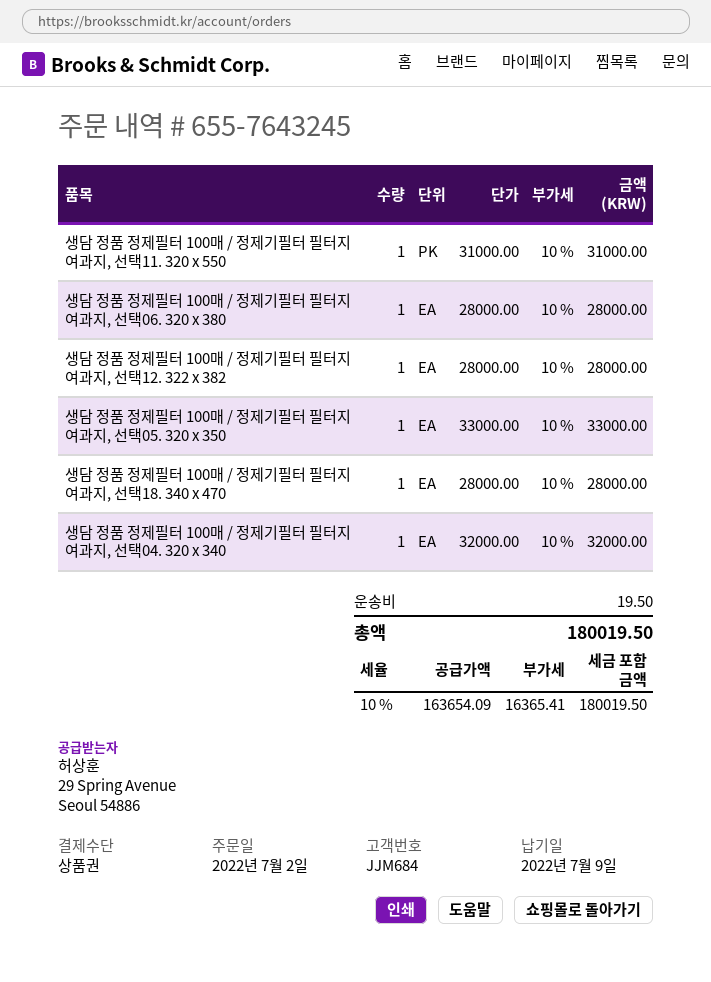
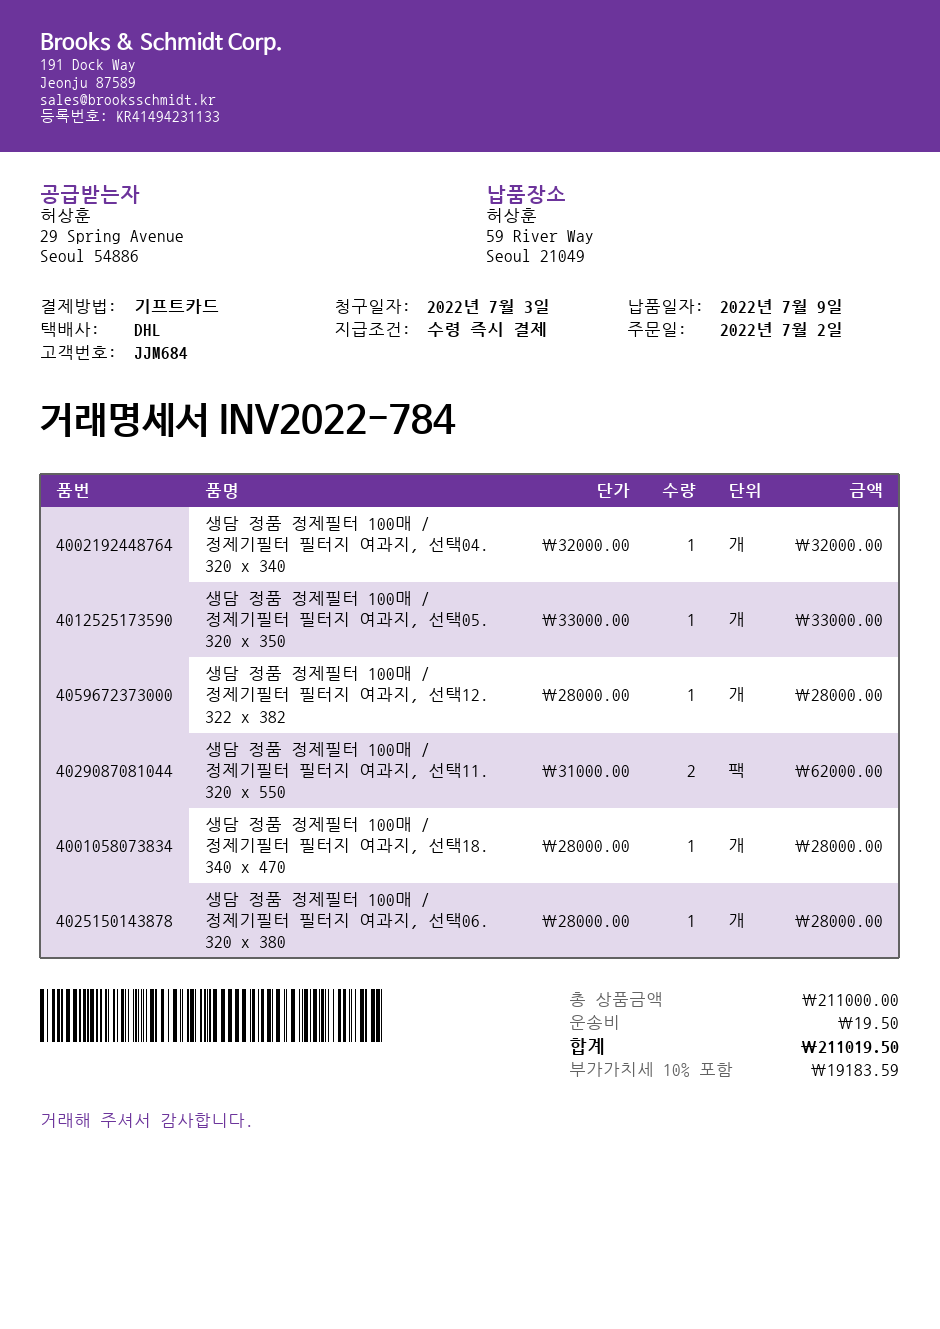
생담 정품 정제필터 100매 / 정제기필터 필터지 여과지, 선택11. 320 x 550: 1 x 31000.00 = 31000.00 -> 2 x 31000.00 = 62000.00
tax: 10% = 16365.41 -> 10% = 19183.59
total: 180019.50 -> 211019.50

